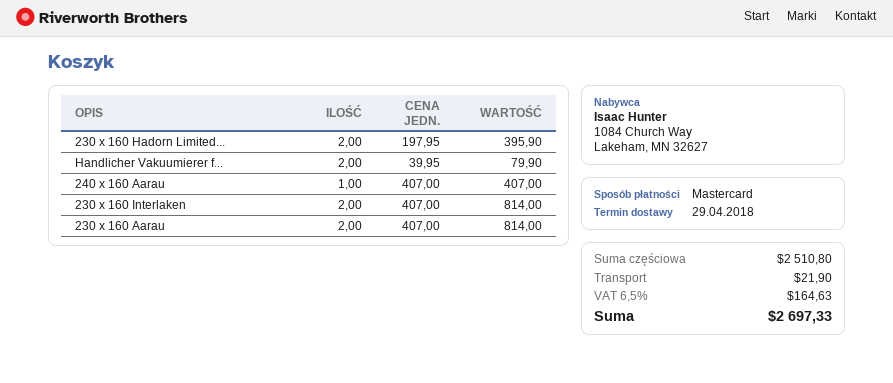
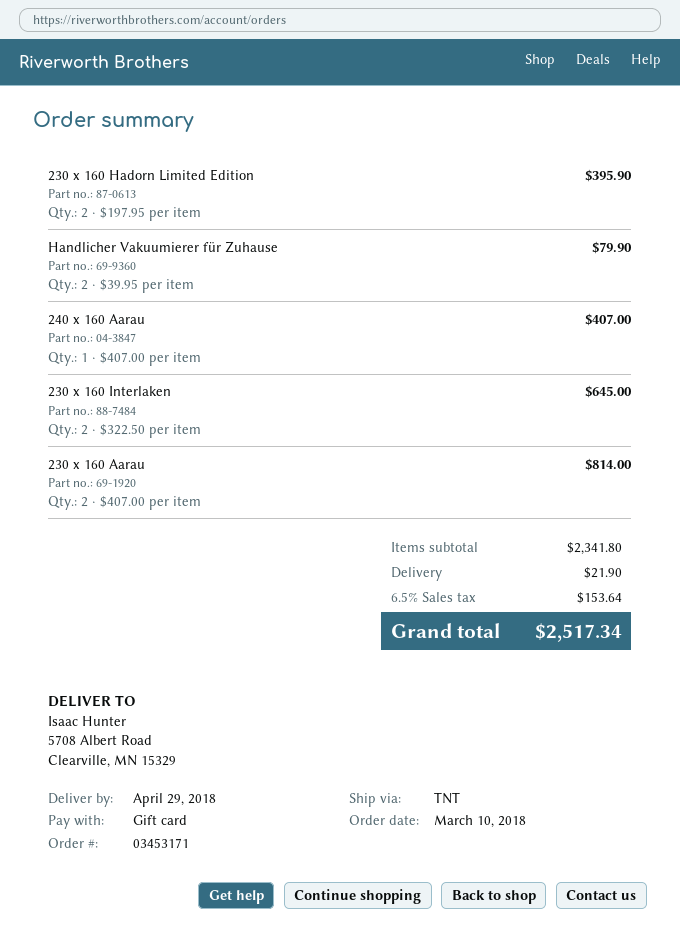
payment method: Mastercard -> gift card
230 x 160 Interlaken: 2 x 407.00 = 814.00 -> 2 x 322.50 = 645.00
subtotal: 2510.80 -> 2341.80
tax: 6.5% = 164.63 -> 6.5% = 153.64
total: 2697.33 -> 2517.34

